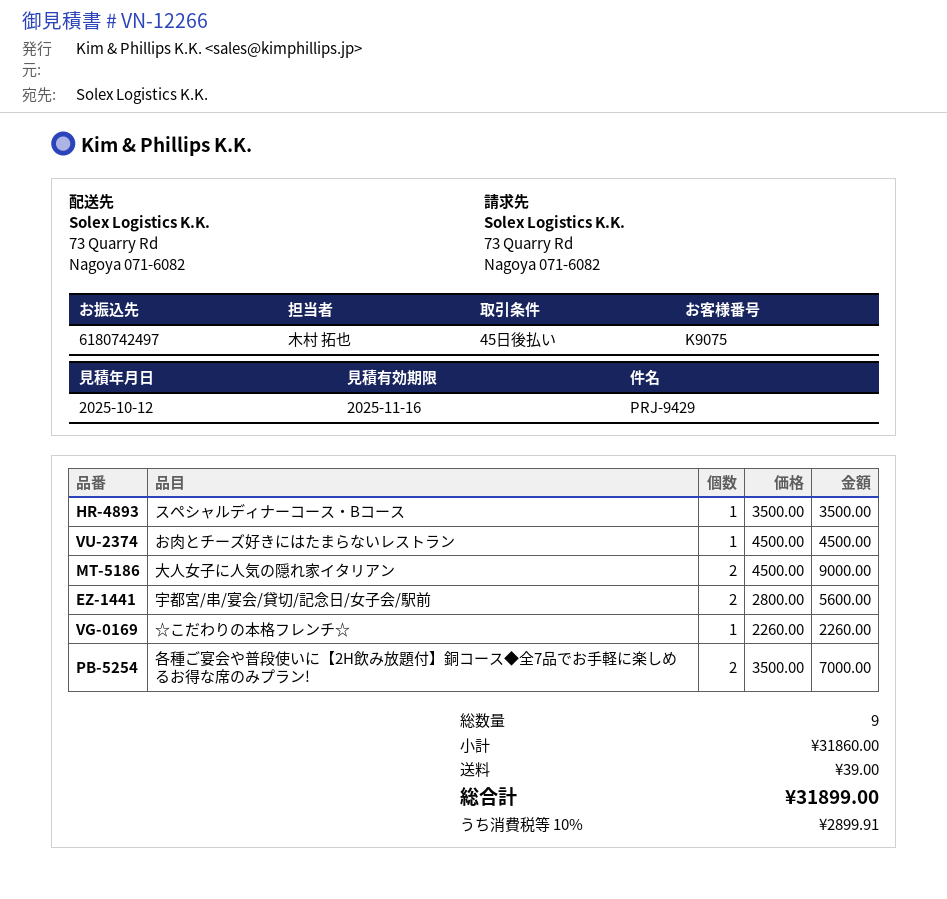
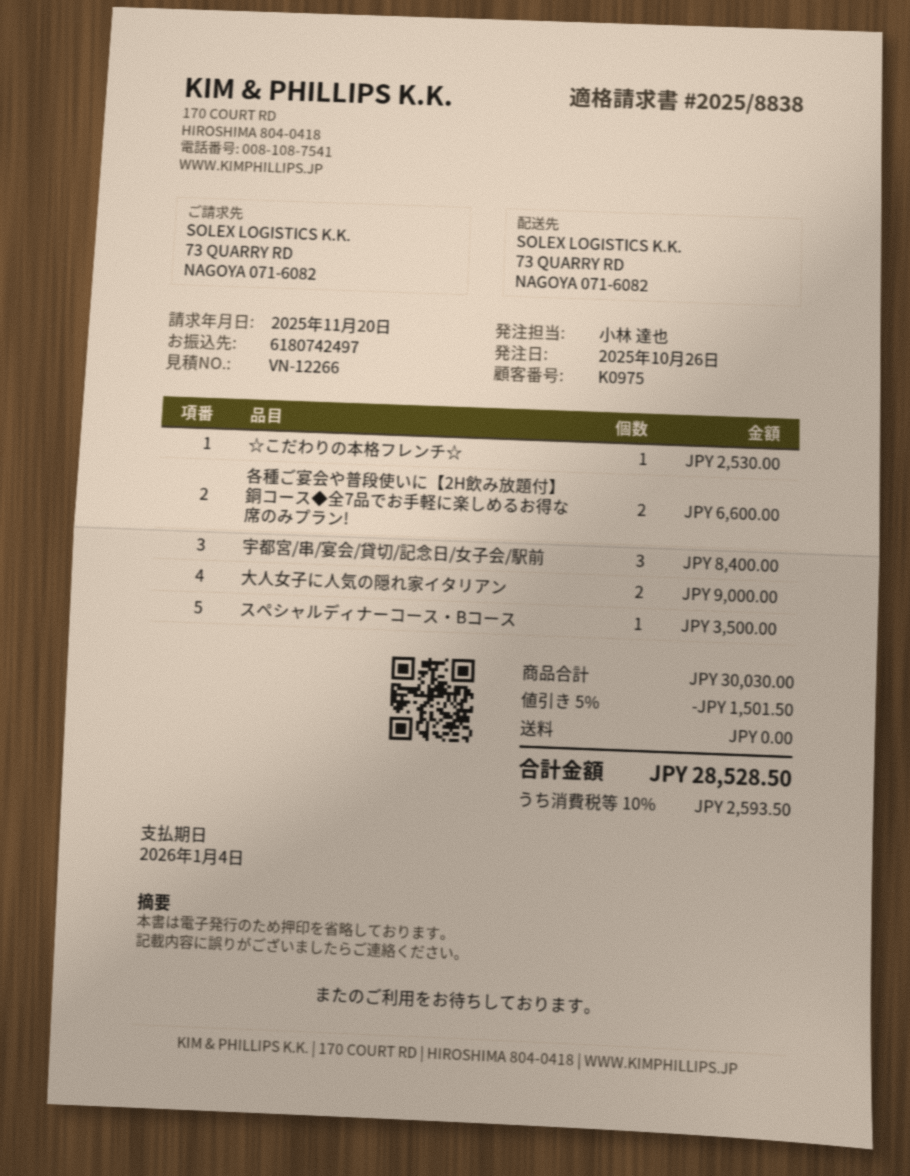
customer number: K9075 -> K0975
お肉とチーズ好きにはたまらないレストラン: 1 for 4500.00 -> none
宇都宮/串/宴会/貸切/記念日/女子会/駅前: 2 for 5600.00 -> 3 for 8400.00
☆こだわりの本格フレンチ☆: 1 for 2260.00 -> 1 for 2530.00
各種ご宴会や普段使いに【2H飲み放題付】銅コース◆全7品でお手軽に楽しめるお得な席のみプラン!: 2 for 7000.00 -> 2 for 6600.00
subtotal: 31860.00 -> 30030.00
discount: none -> 5% = 1501.50
shipping: 39.00 -> 0.00
tax: 10% = 2899.91 -> 10% = 2593.50
total: 31899.00 -> 28528.50

